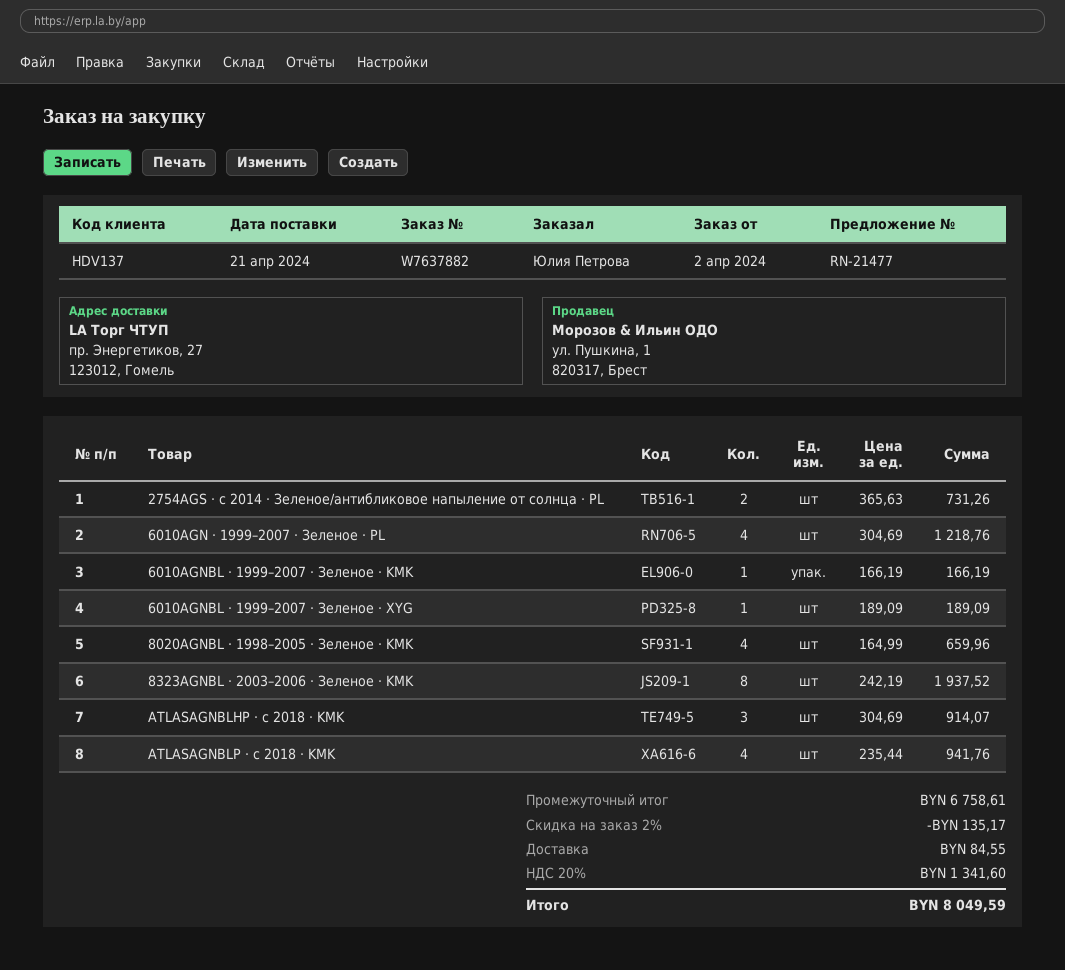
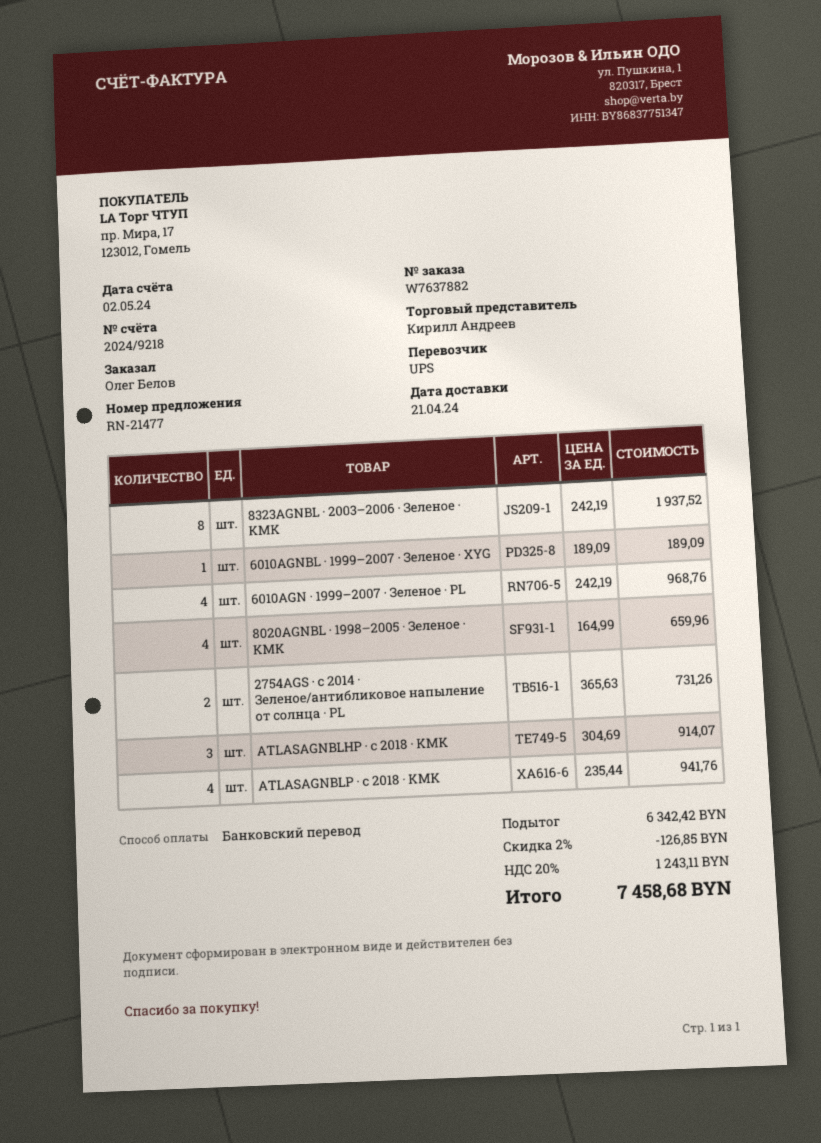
ordered by: Юлия Петрова -> Олег Белов
6010AGN · 1999–2007 · Зеленое · PL: 4 x 304.69 = 1218.76 -> 4 x 242.19 = 968.76
6010AGNBL · 1999–2007 · Зеленое · KMK: 1 x 166.19 = 166.19 -> none
subtotal: 6758.61 -> 6342.42
discount: 2% = 135.17 -> 2% = 126.85
shipping: 84.55 -> none
tax: 20% = 1341.60 -> 20% = 1243.11
total: 8049.59 -> 7458.68

